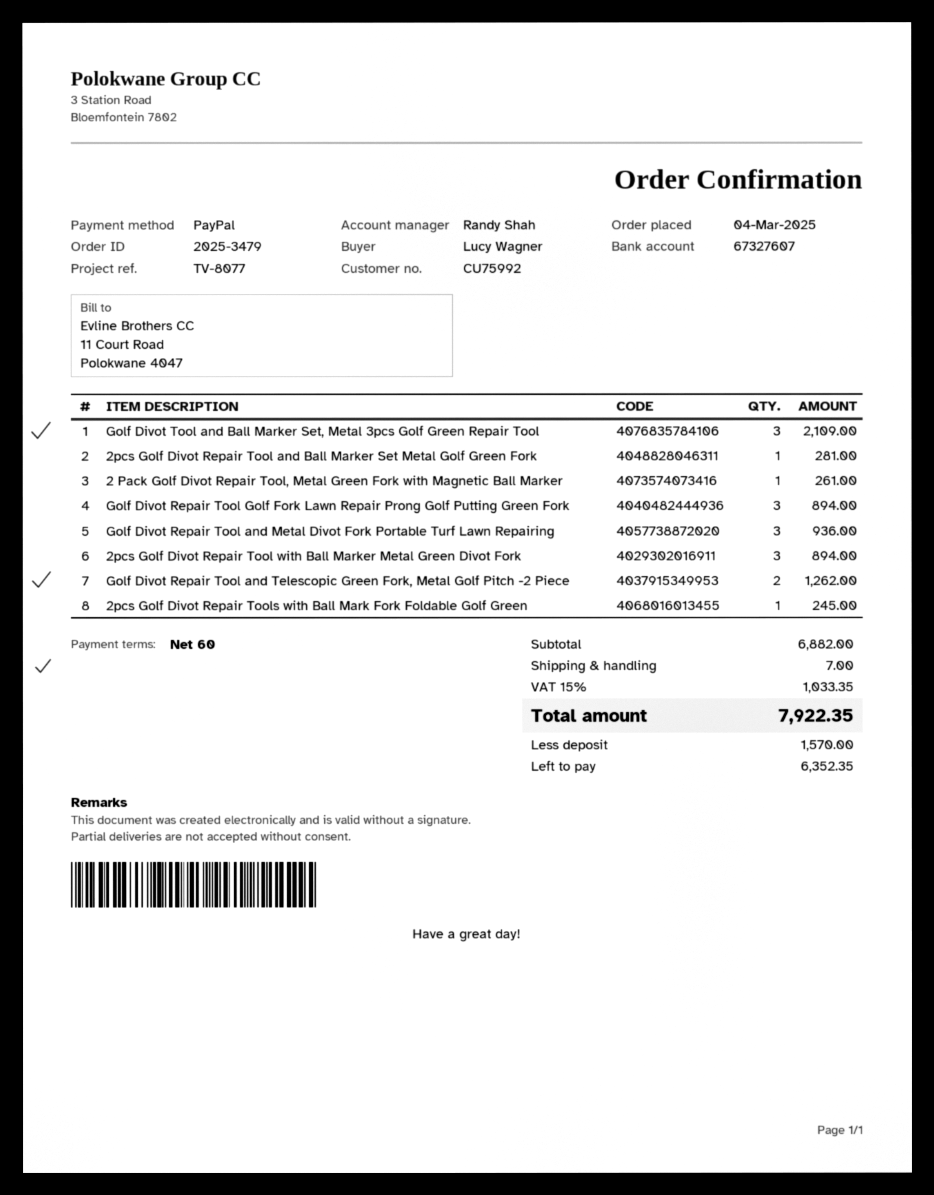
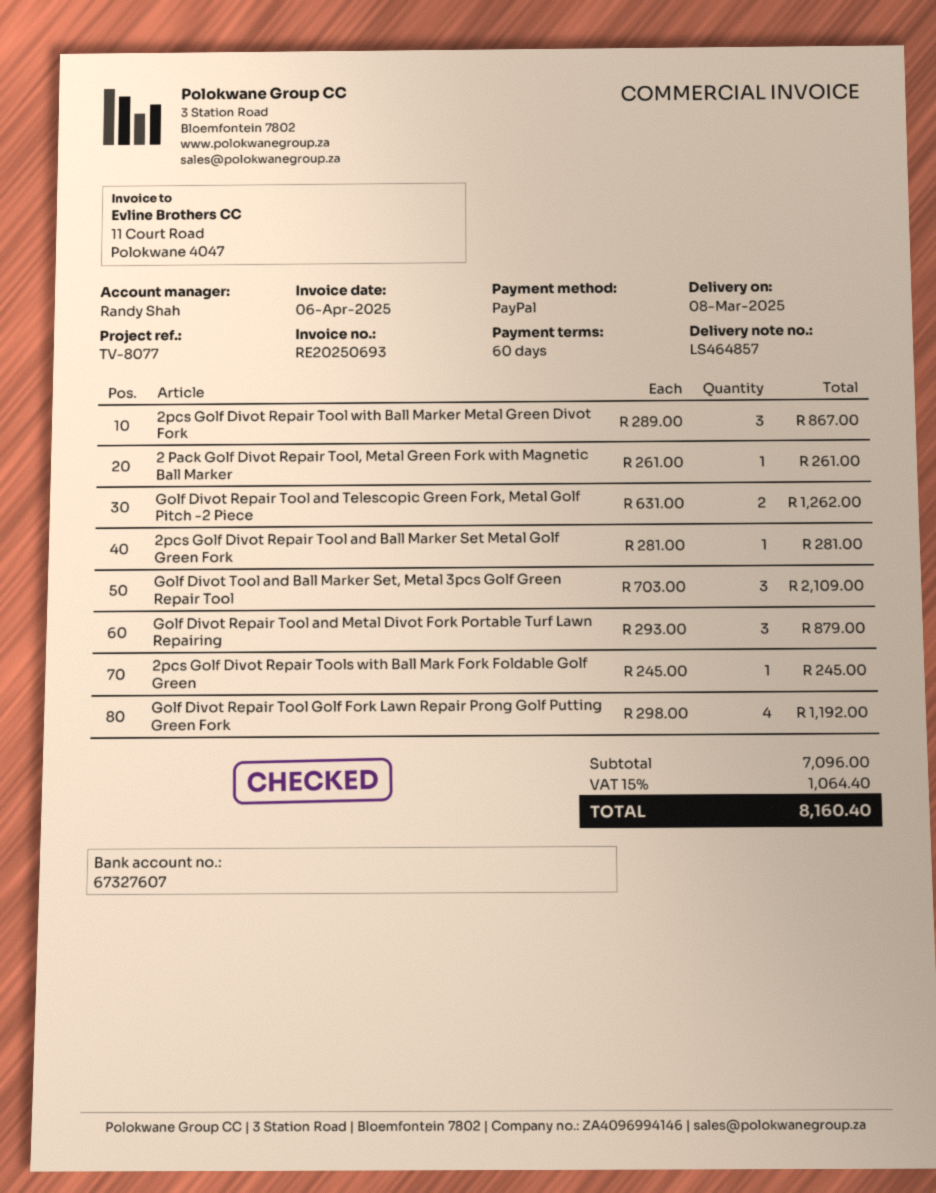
Golf Divot Repair Tool Golf Fork Lawn Repair Prong Golf Putting Green Fork: 3 for 894.00 -> 4 for 1192.00
Golf Divot Repair Tool and Metal Divot Fork Portable Turf Lawn Repairing: 3 for 936.00 -> 3 for 879.00
2pcs Golf Divot Repair Tool with Ball Marker Metal Green Divot Fork: 3 for 894.00 -> 3 for 867.00
subtotal: 6882.00 -> 7096.00
shipping: 7.00 -> none
tax: 15% = 1033.35 -> 15% = 1064.40
total: 7922.35 -> 8160.40

